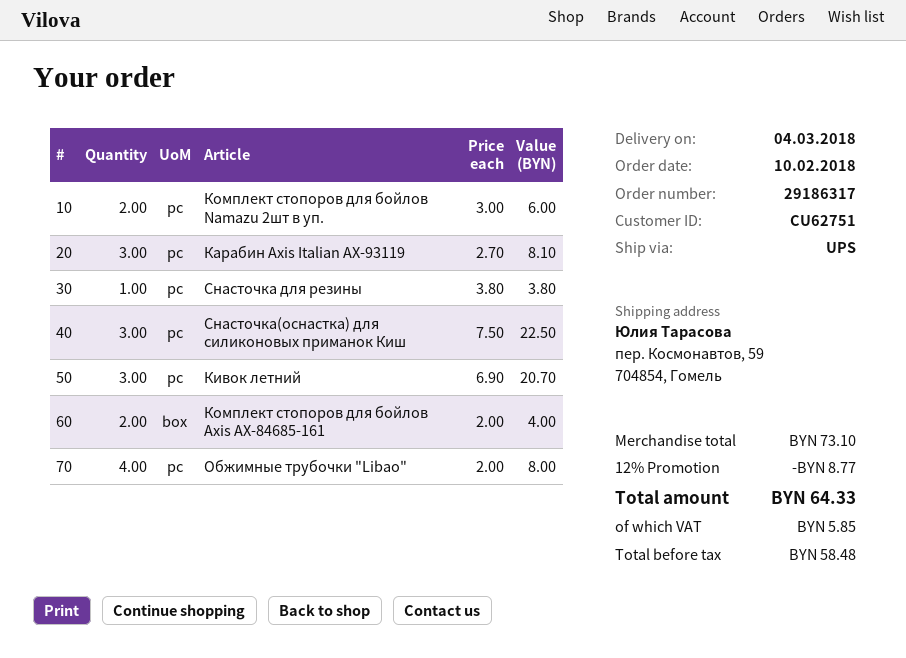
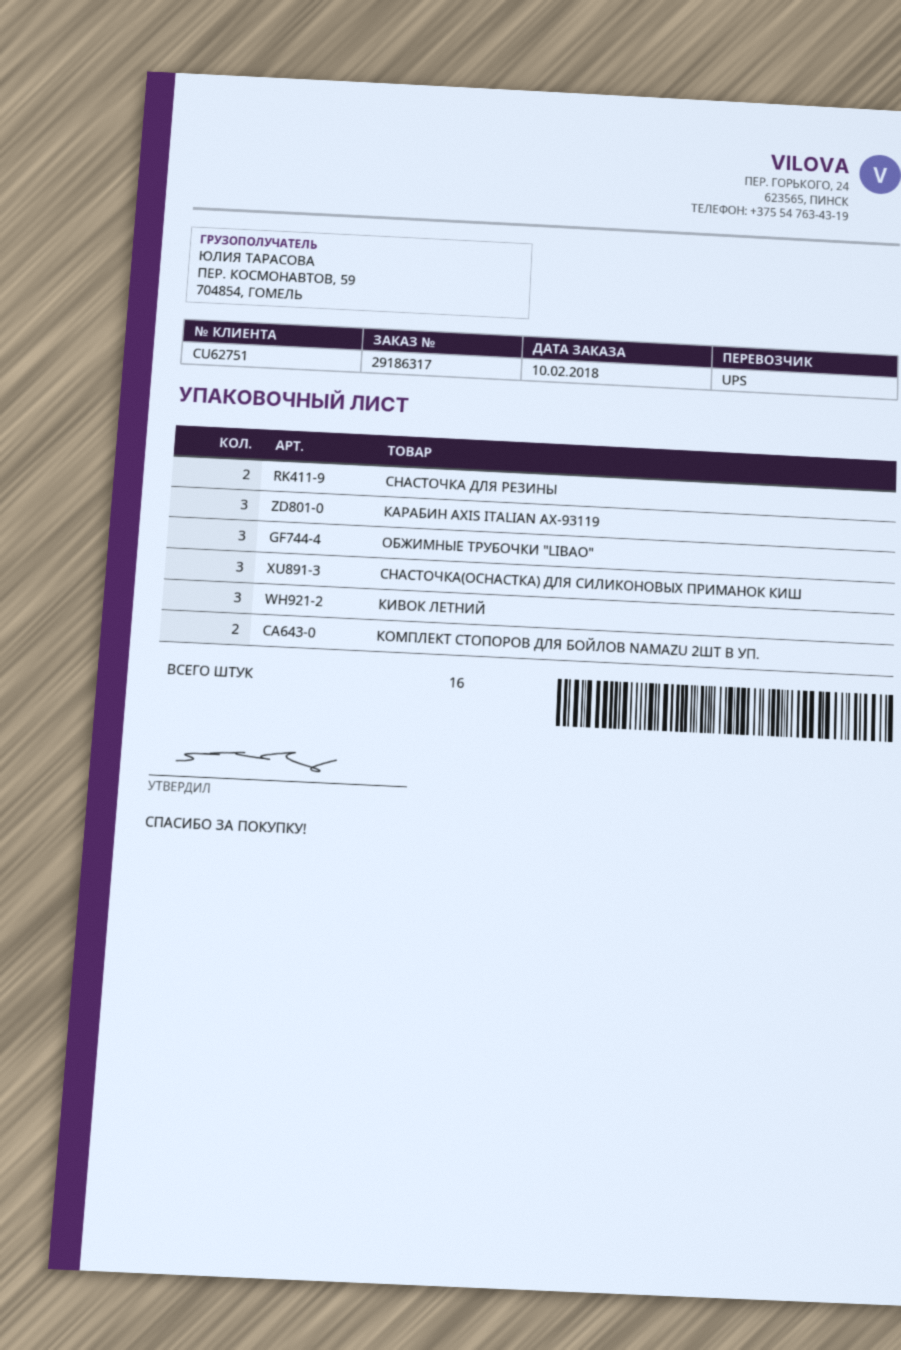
Снасточка для резины: 1 -> 2
Комплект стопоров для бойлов Axis AX-84685-161: 2 -> none
Обжимные трубочки "Libao": 4 -> 3

